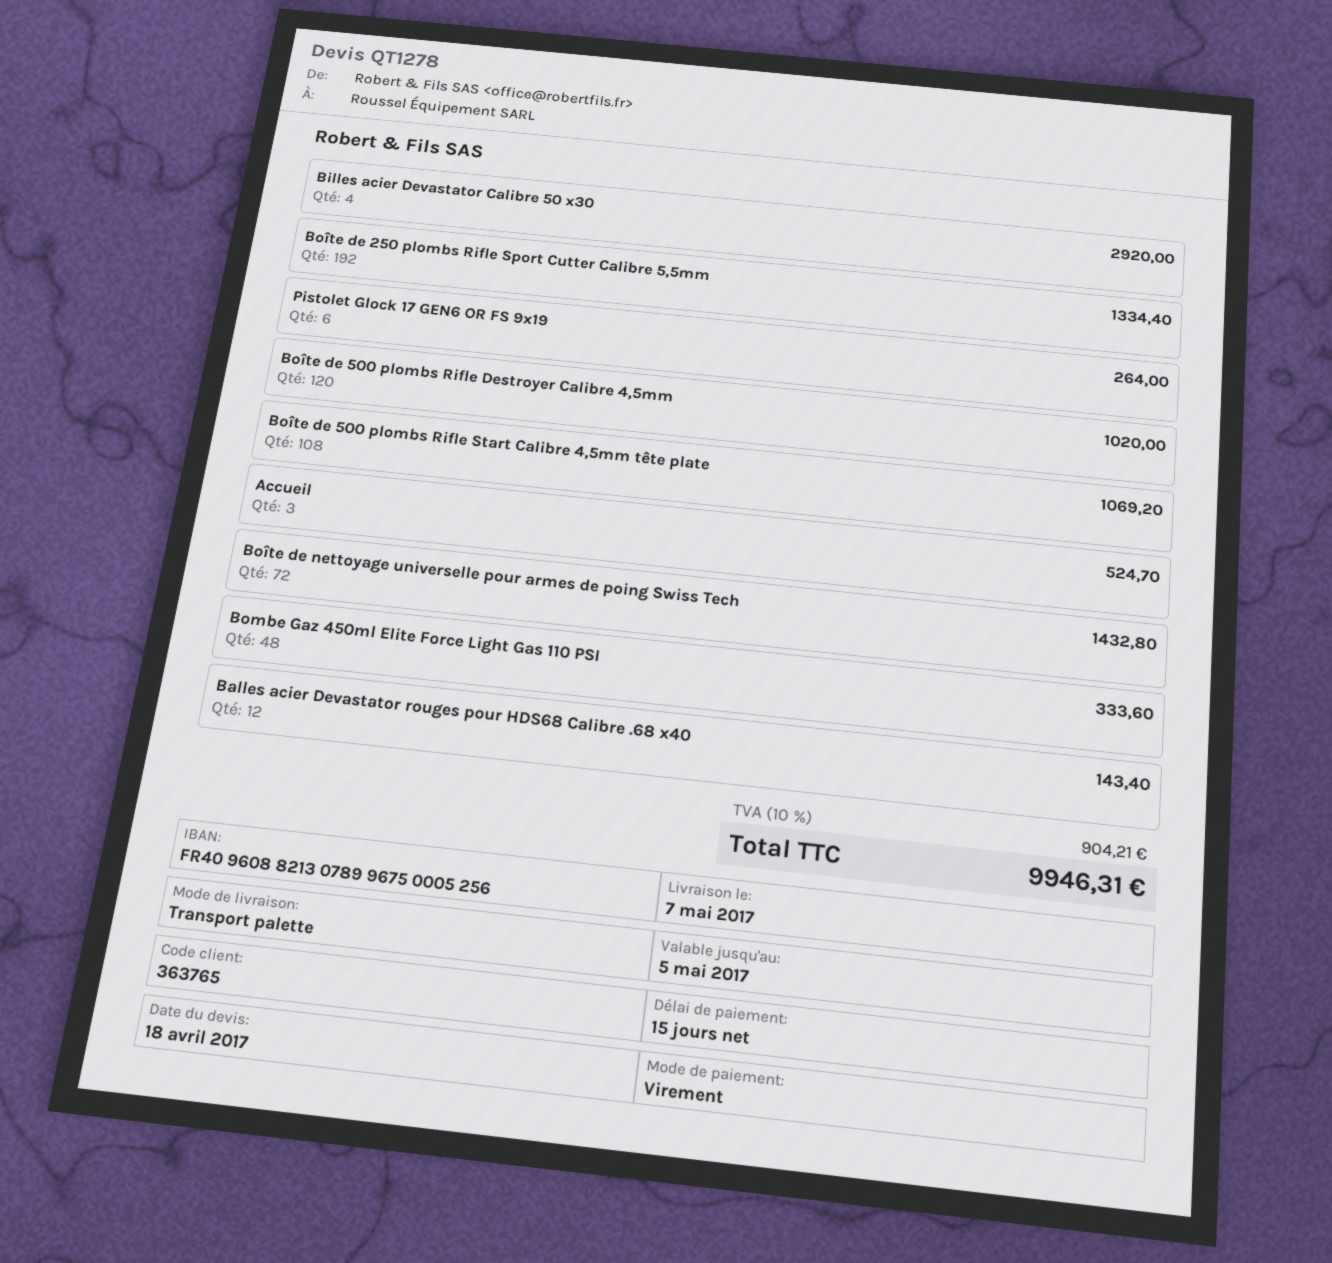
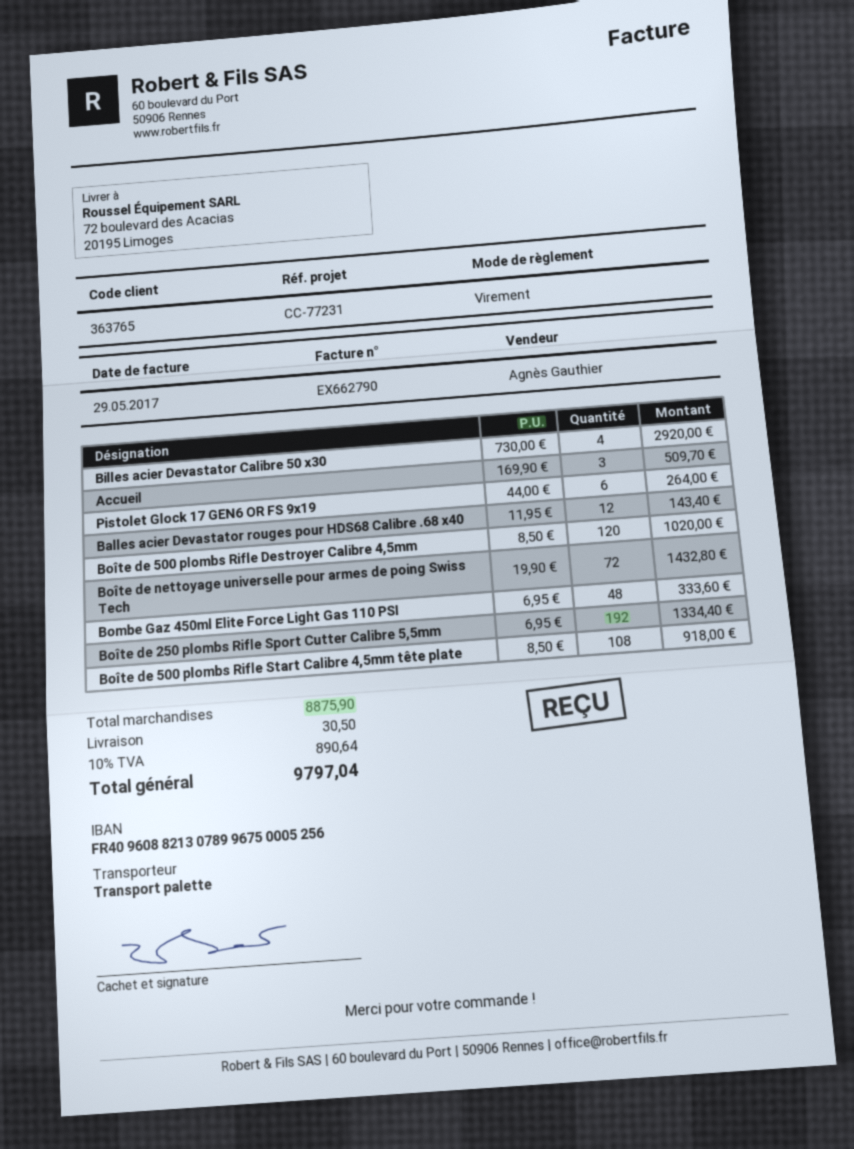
Boîte de 500 plombs Rifle Start Calibre 4,5mm tête plate: 108 for 1069.20 -> 108 for 918.00
Accueil: 3 for 524.70 -> 3 for 509.70
shipping: none -> 30.50
tax: 10% = 904.21 -> 10% = 890.64
total: 9946.31 -> 9797.04

